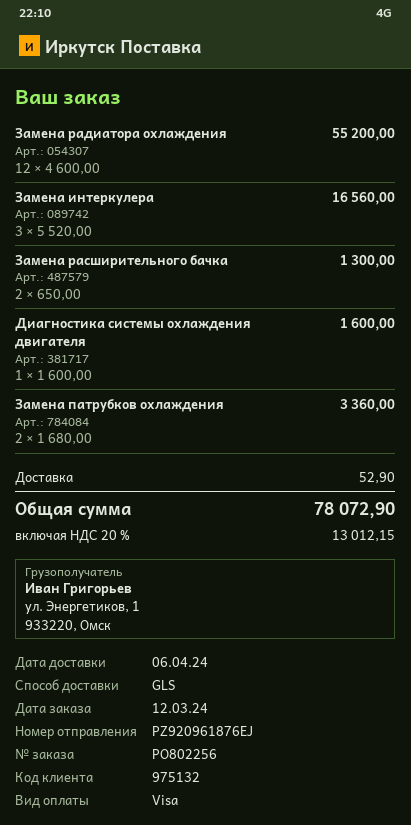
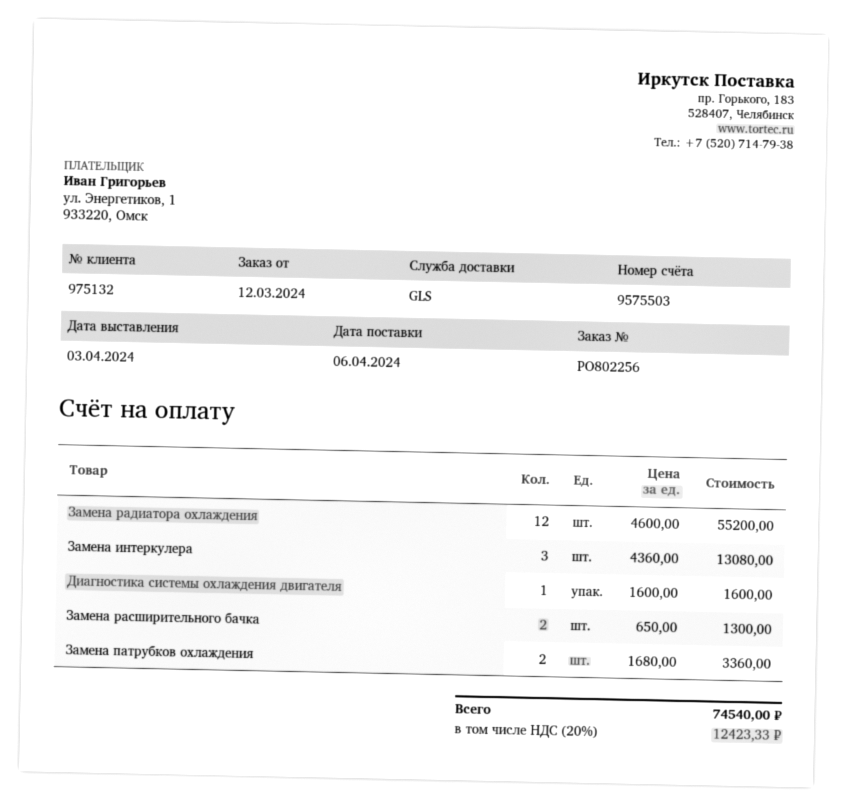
Замена интеркулера: 3 x 5520.00 = 16560.00 -> 3 x 4360.00 = 13080.00
shipping: 52.90 -> none
tax: 20% = 13012.15 -> 20% = 12423.33
total: 78072.90 -> 74540.00

